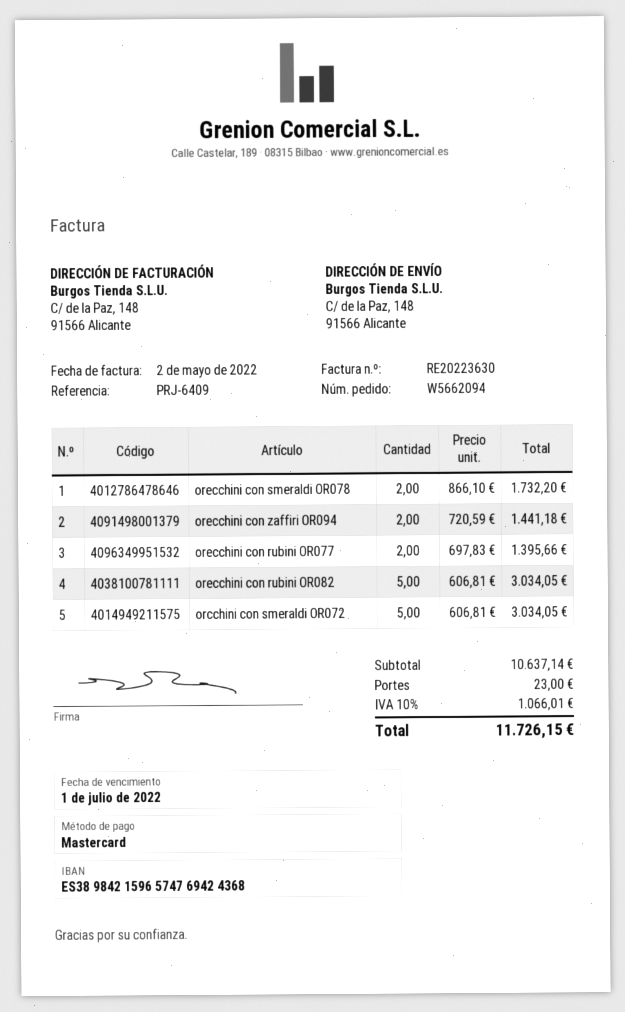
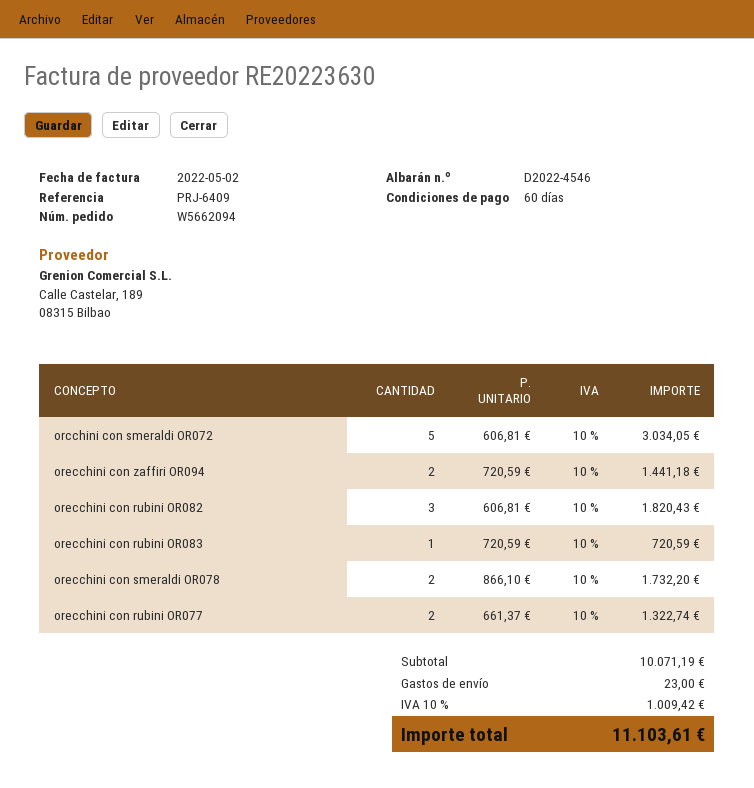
orecchini con rubini OR077: 2 x 697.83 = 1395.66 -> 2 x 661.37 = 1322.74
orecchini con rubini OR082: 5 x 606.81 = 3034.05 -> 3 x 606.81 = 1820.43
orecchini con rubini OR083: none -> 1 x 720.59 = 720.59
subtotal: 10637.14 -> 10071.19
tax: 10% = 1066.01 -> 10% = 1009.42
total: 11726.15 -> 11103.61

